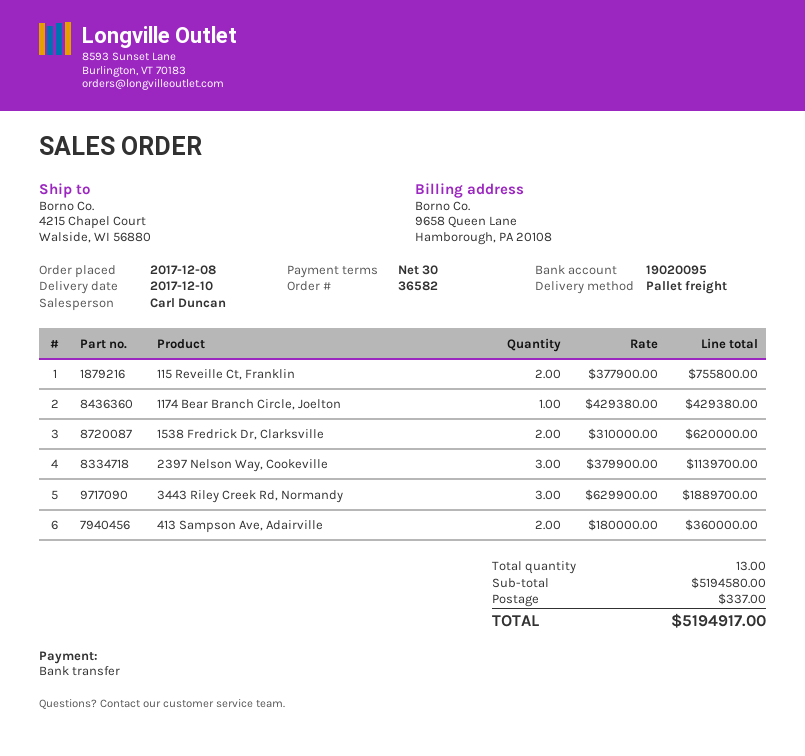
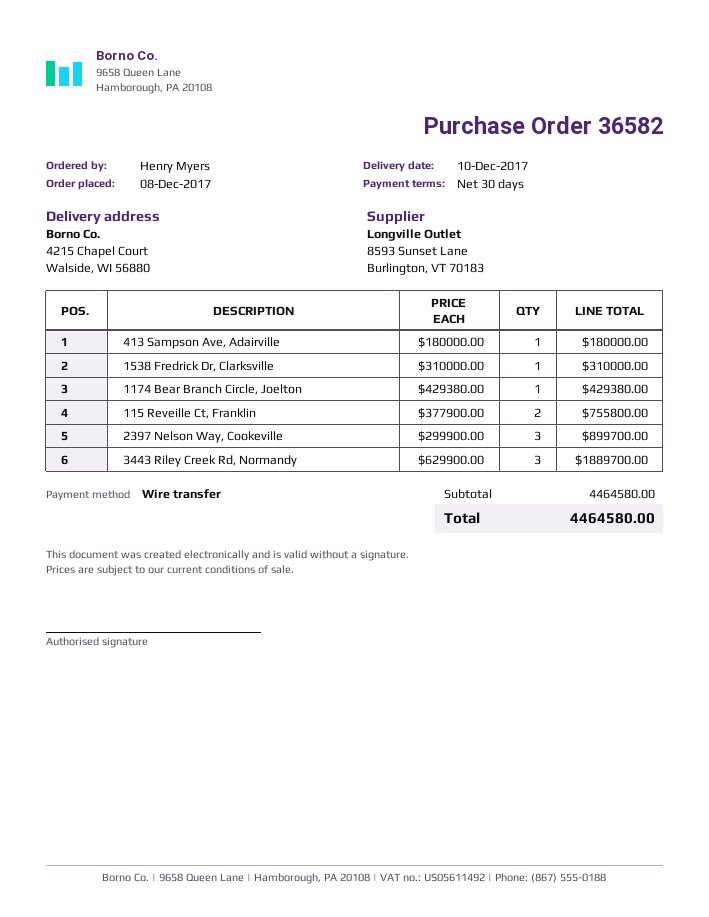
1538 Fredrick Dr, Clarksville: 2 x 310000.00 = 620000.00 -> 1 x 310000.00 = 310000.00
2397 Nelson Way, Cookeville: 3 x 379900.00 = 1139700.00 -> 3 x 299900.00 = 899700.00
413 Sampson Ave, Adairville: 2 x 180000.00 = 360000.00 -> 1 x 180000.00 = 180000.00
subtotal: 5194580.00 -> 4464580.00
shipping: 337.00 -> none
total: 5194917.00 -> 4464580.00

